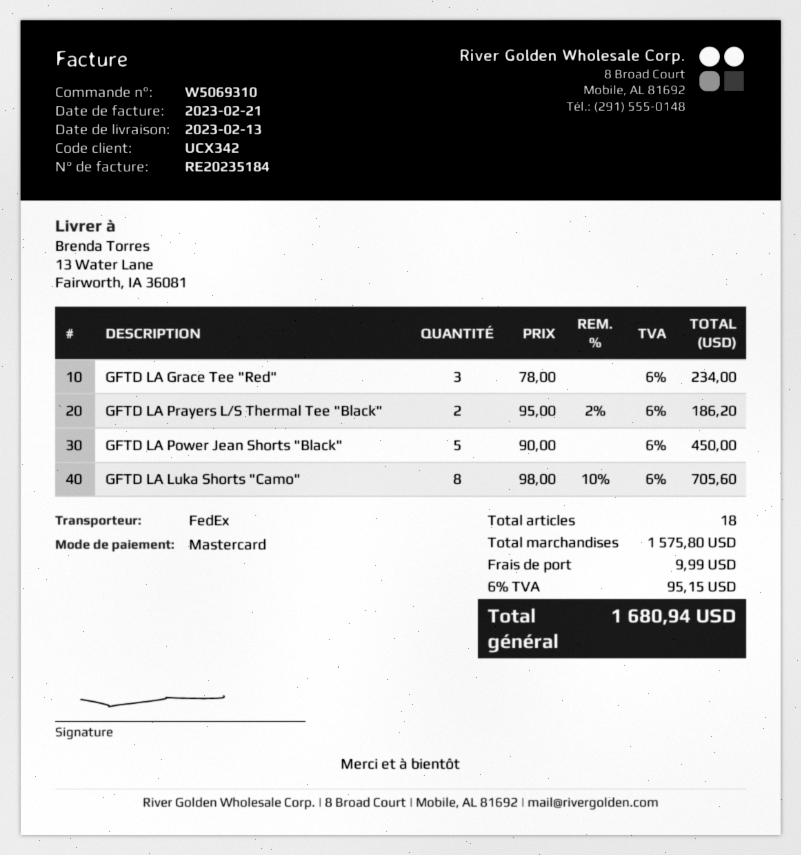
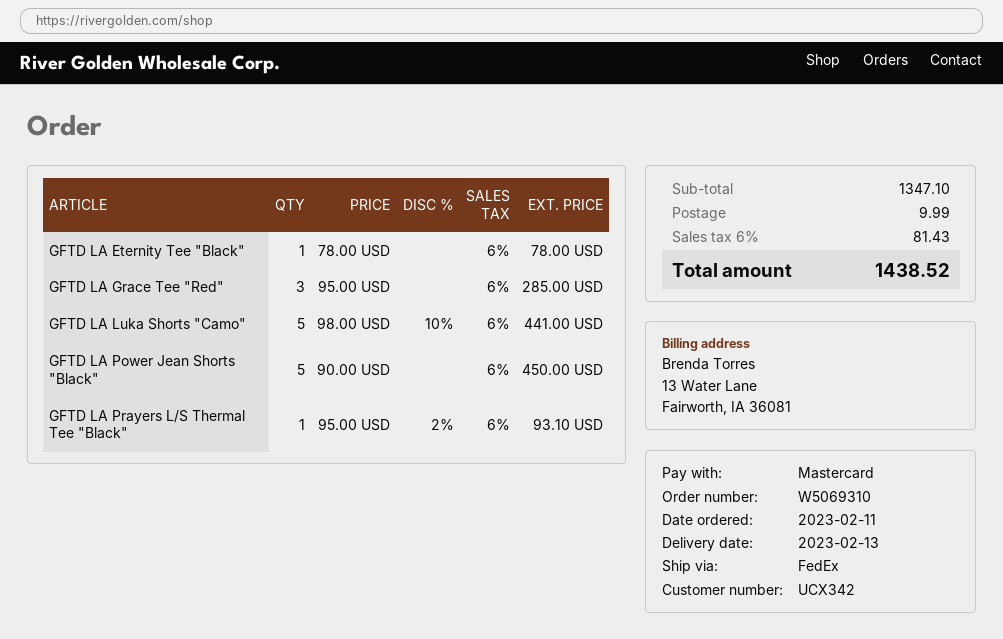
GFTD LA Grace Tee "Red": 3 x 78.00 = 234.00 -> 3 x 95.00 = 285.00
GFTD LA Prayers L/S Thermal Tee "Black": 2 x 95.00 - 2% = 186.20 -> 1 x 95.00 - 2% = 93.10
GFTD LA Luka Shorts "Camo": 8 x 98.00 - 10% = 705.60 -> 5 x 98.00 - 10% = 441.00
GFTD LA Eternity Tee "Black": none -> 1 x 78.00 = 78.00
subtotal: 1575.80 -> 1347.10
tax: 6% = 95.15 -> 6% = 81.43
total: 1680.94 -> 1438.52

